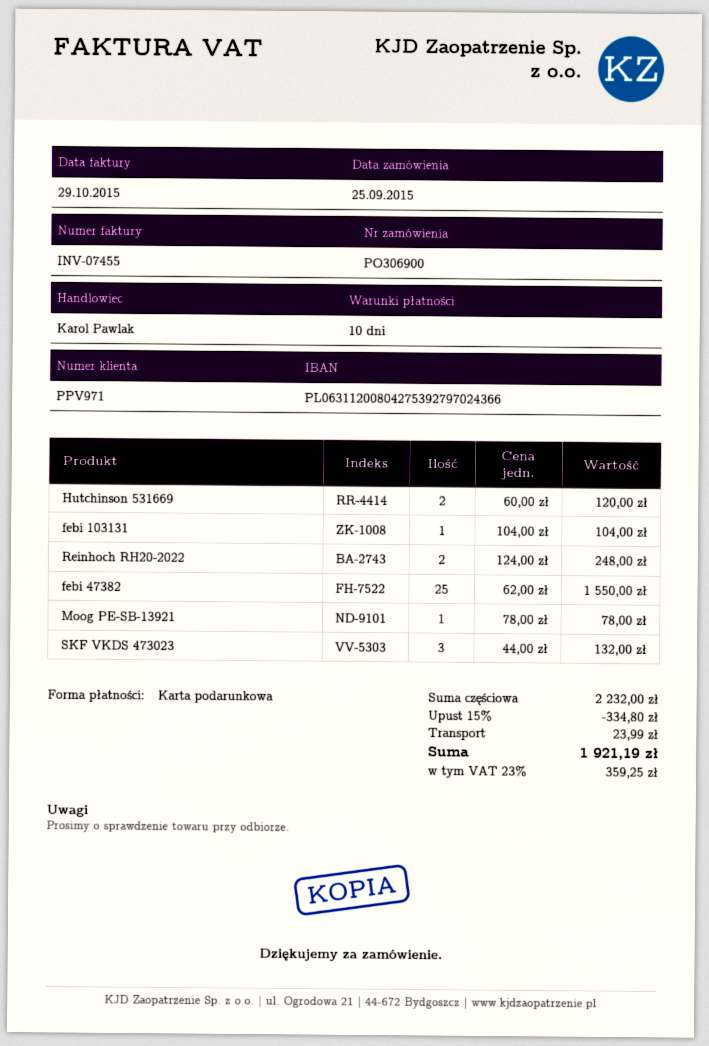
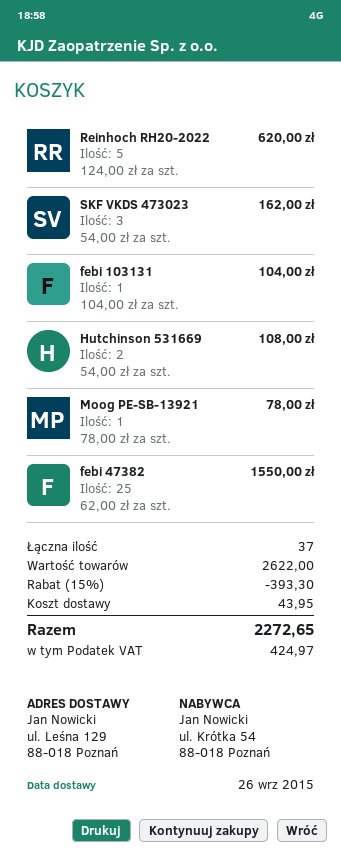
Hutchinson 531669: 2 x 60.00 = 120.00 -> 2 x 54.00 = 108.00
Reinhoch RH20-2022: 2 x 124.00 = 248.00 -> 5 x 124.00 = 620.00
SKF VKDS 473023: 3 x 44.00 = 132.00 -> 3 x 54.00 = 162.00
subtotal: 2232.00 -> 2622.00
discount: 15% = 334.80 -> 15% = 393.30
shipping: 23.99 -> 43.95
tax: 359.25 -> 424.97
total: 1921.19 -> 2272.65

